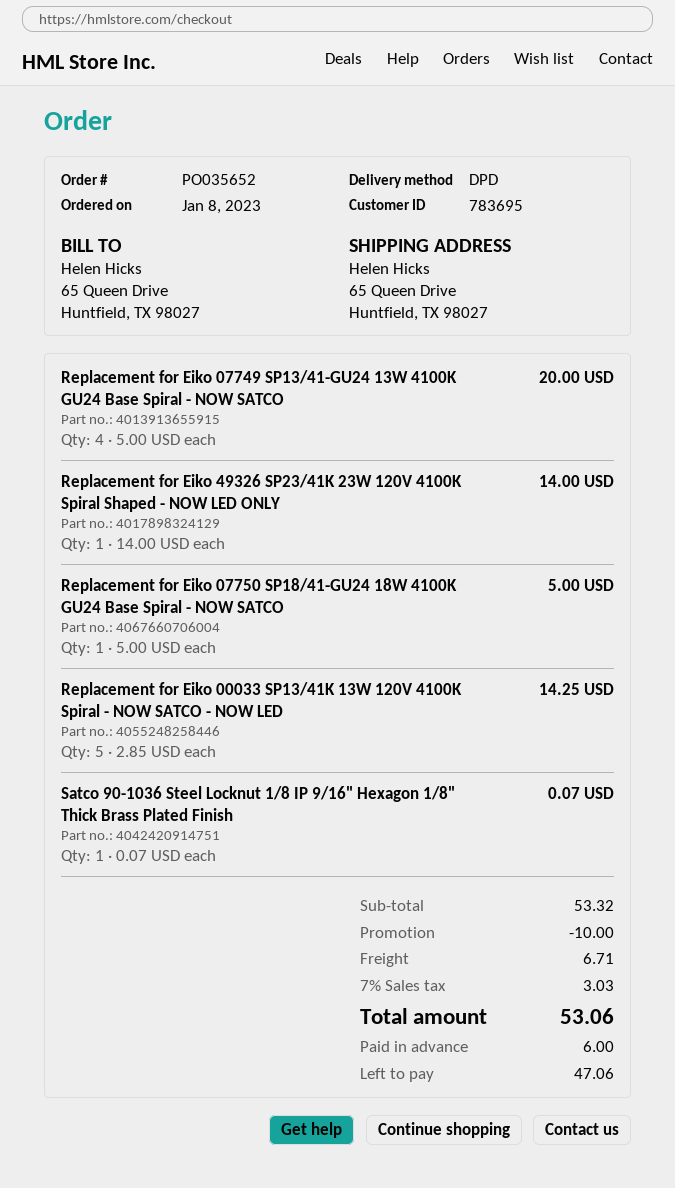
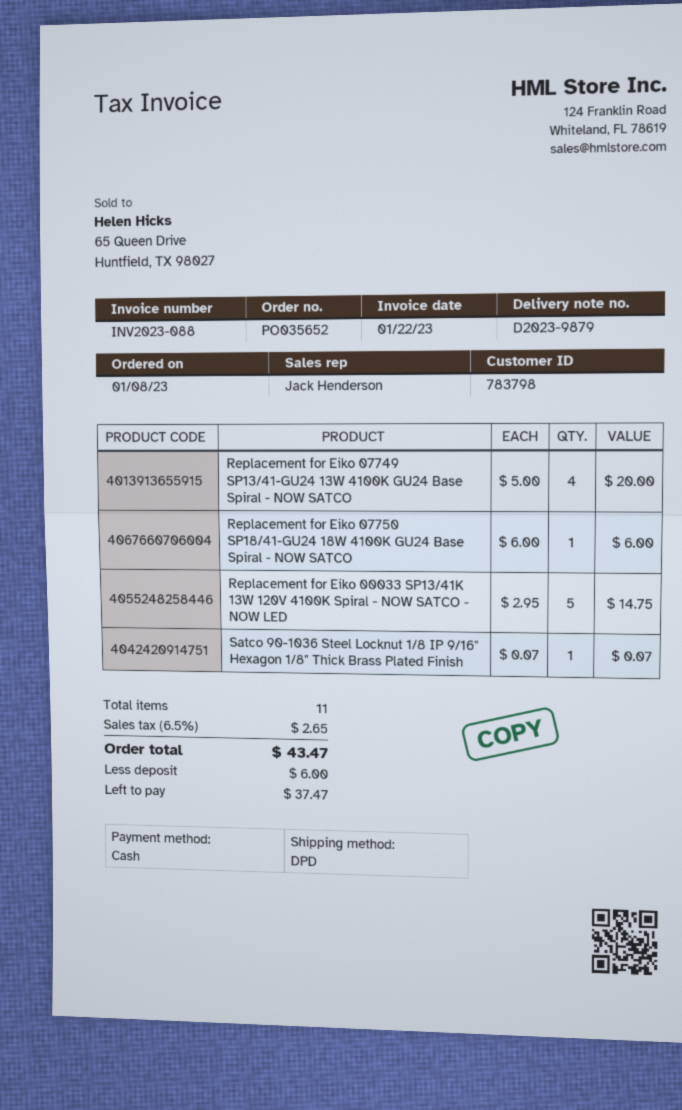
customer number: 783695 -> 783798
Replacement for Eiko 49326 SP23/41K 23W 120V 4100K Spiral Shaped - NOW LED ONLY: 1 x 14.00 = 14.00 -> none
Replacement for Eiko 07750 SP18/41-GU24 18W 4100K GU24 Base Spiral - NOW SATCO: 1 x 5.00 = 5.00 -> 1 x 6.00 = 6.00
Replacement for Eiko 00033 SP13/41K 13W 120V 4100K Spiral - NOW SATCO - NOW LED: 5 x 2.85 = 14.25 -> 5 x 2.95 = 14.75
discount: 10.00 -> none
shipping: 6.71 -> none
tax: 7% = 3.03 -> 6.5% = 2.65
total: 53.06 -> 43.47
balance: 47.06 -> 37.47

